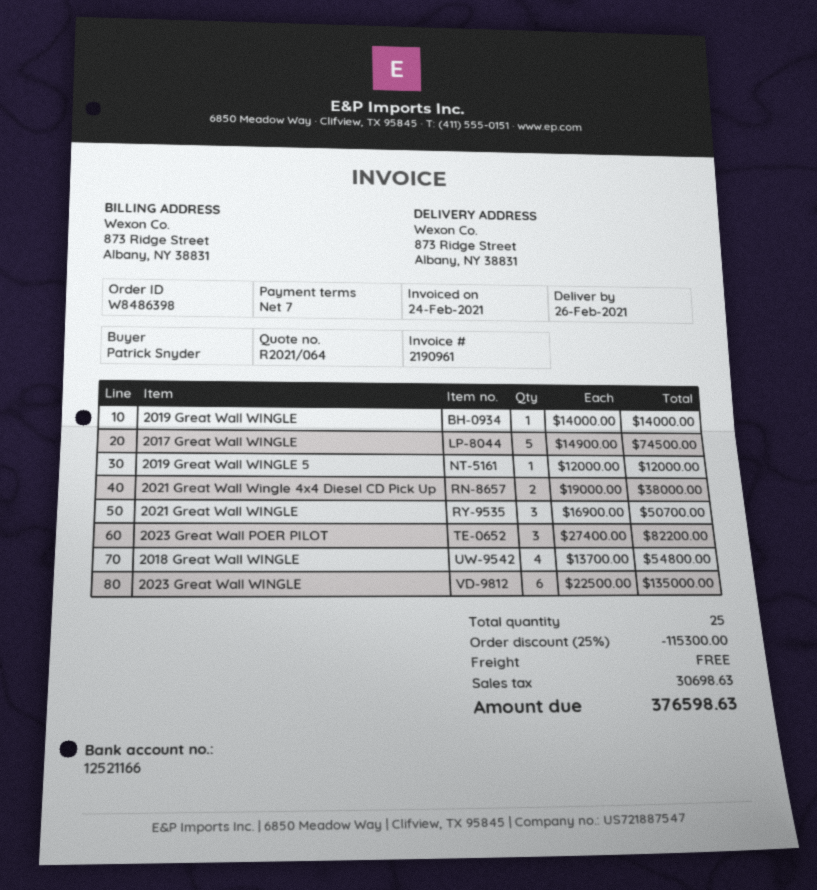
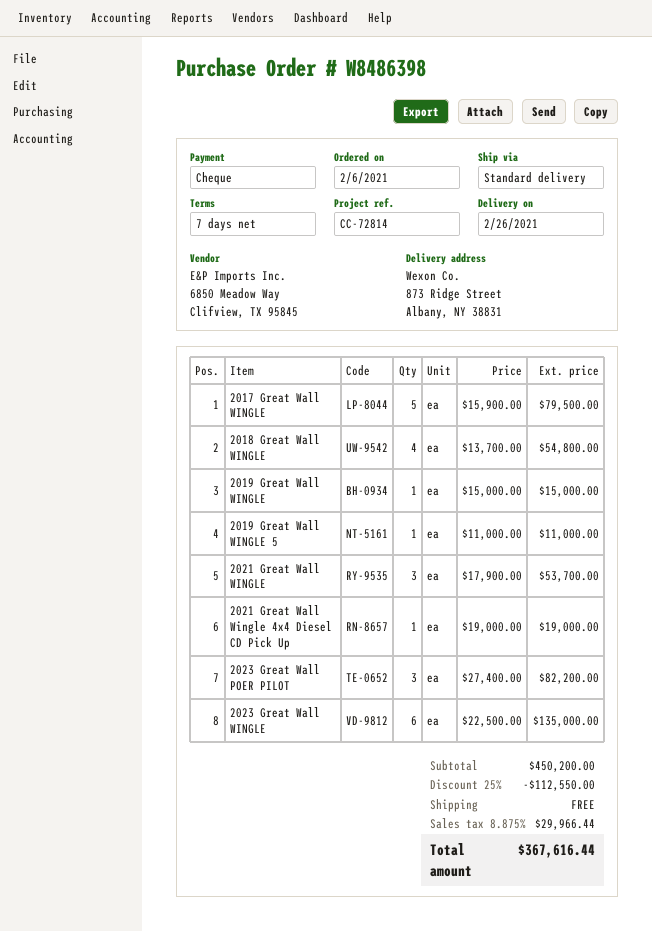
2019 Great Wall WINGLE: 1 x 14000.00 = 14000.00 -> 1 x 15000.00 = 15000.00
2017 Great Wall WINGLE: 5 x 14900.00 = 74500.00 -> 5 x 15900.00 = 79500.00
2019 Great Wall WINGLE 5: 1 x 12000.00 = 12000.00 -> 1 x 11000.00 = 11000.00
2021 Great Wall Wingle 4x4 Diesel CD Pick Up: 2 x 19000.00 = 38000.00 -> 1 x 19000.00 = 19000.00
2021 Great Wall WINGLE: 3 x 16900.00 = 50700.00 -> 3 x 17900.00 = 53700.00
discount: 25% = 115300.00 -> 25% = 112550.00
tax: 30698.63 -> 29966.44
total: 376598.63 -> 367616.44

